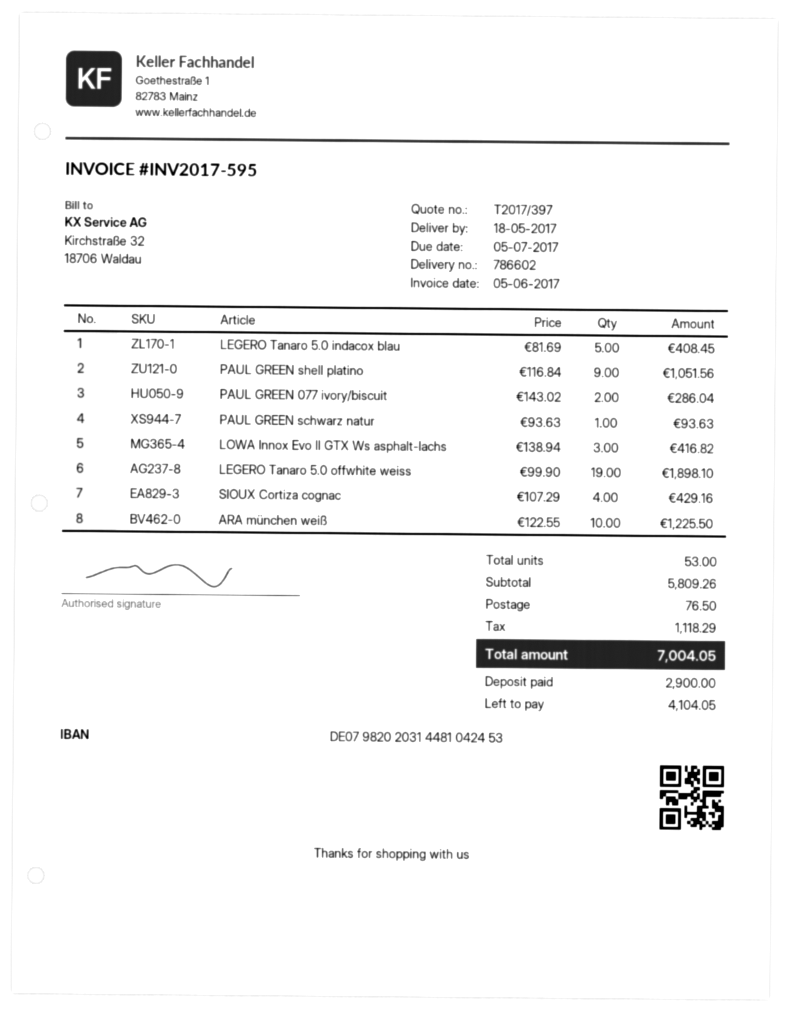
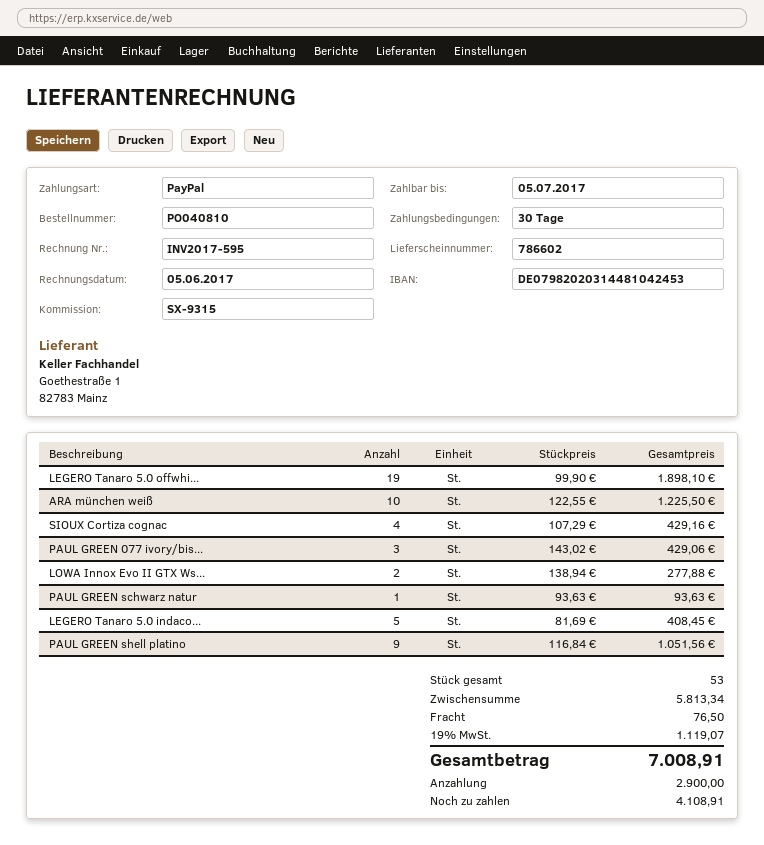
PAUL GREEN 077 ivory/biscuit: 2 x 143.02 = 286.04 -> 3 x 143.02 = 429.06
LOWA Innox Evo II GTX Ws asphalt-lachs: 3 x 138.94 = 416.82 -> 2 x 138.94 = 277.88
subtotal: 5809.26 -> 5813.34
tax: 1118.29 -> 1119.07
total: 7004.05 -> 7008.91
balance: 4104.05 -> 4108.91

